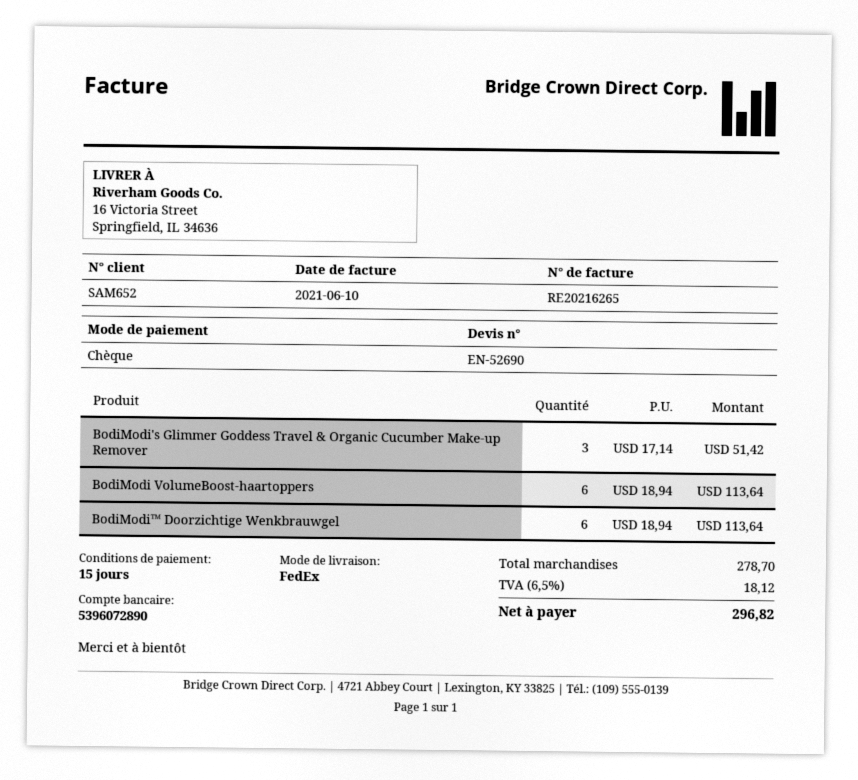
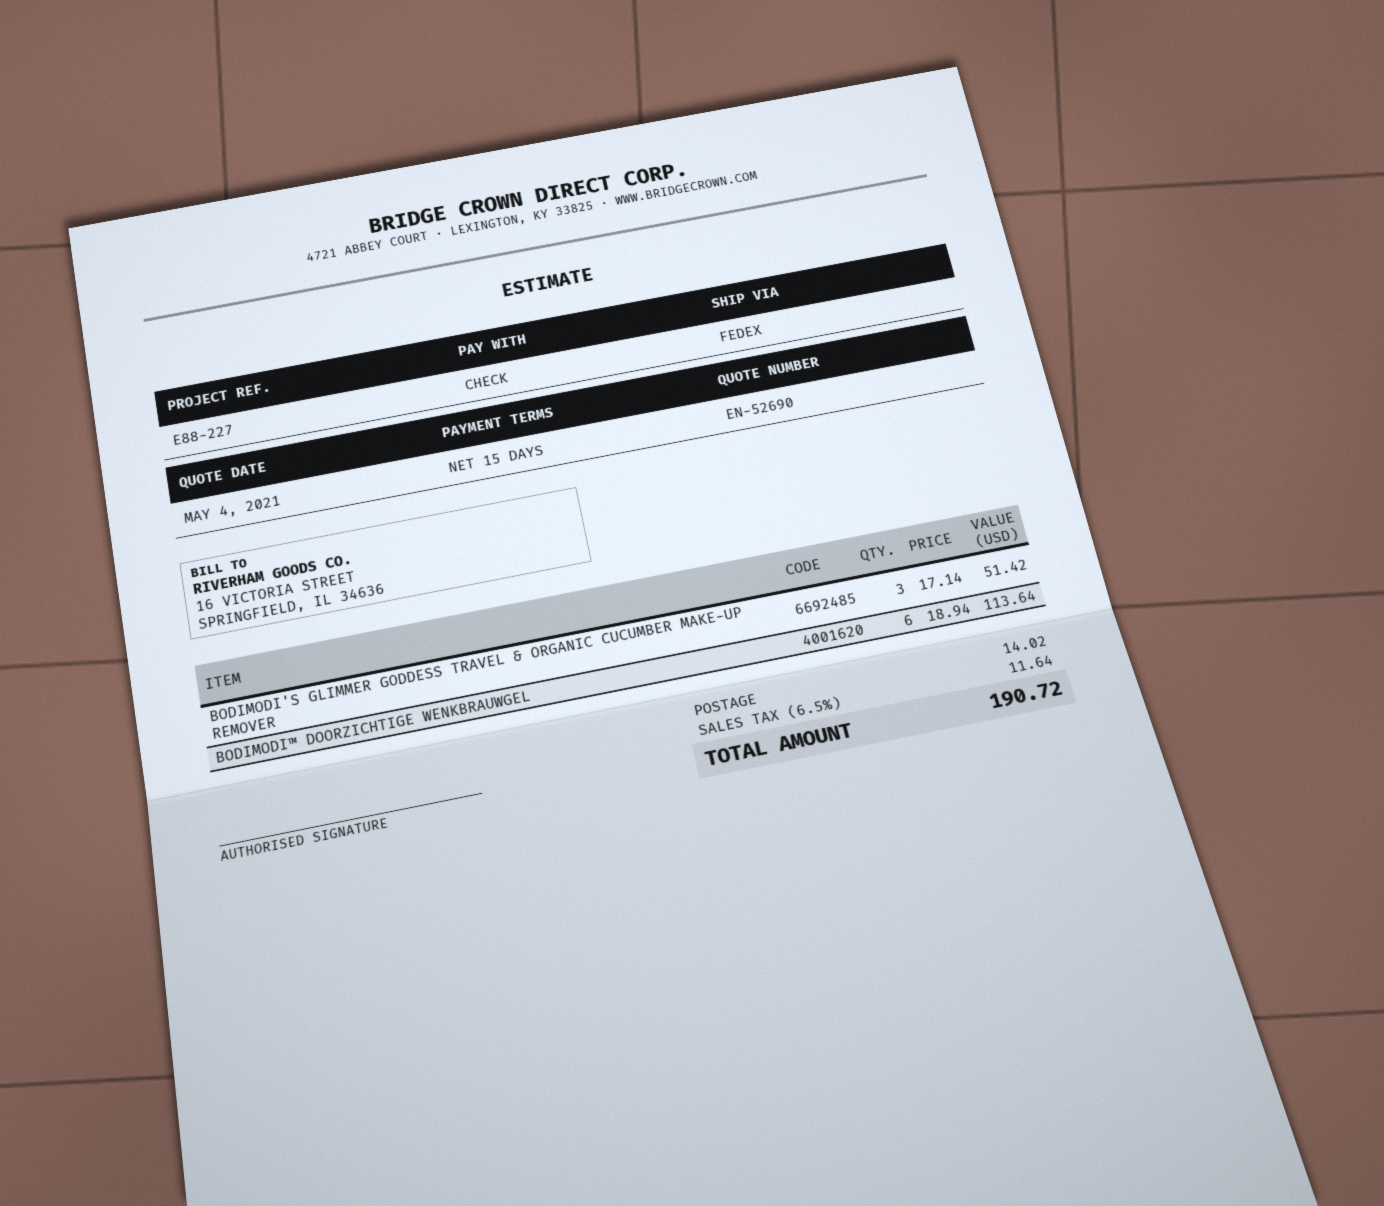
BodiModi VolumeBoost-haartoppers: 6 x 18.94 = 113.64 -> none
shipping: none -> 14.02
tax: 6.5% = 18.12 -> 6.5% = 11.64
total: 296.82 -> 190.72

